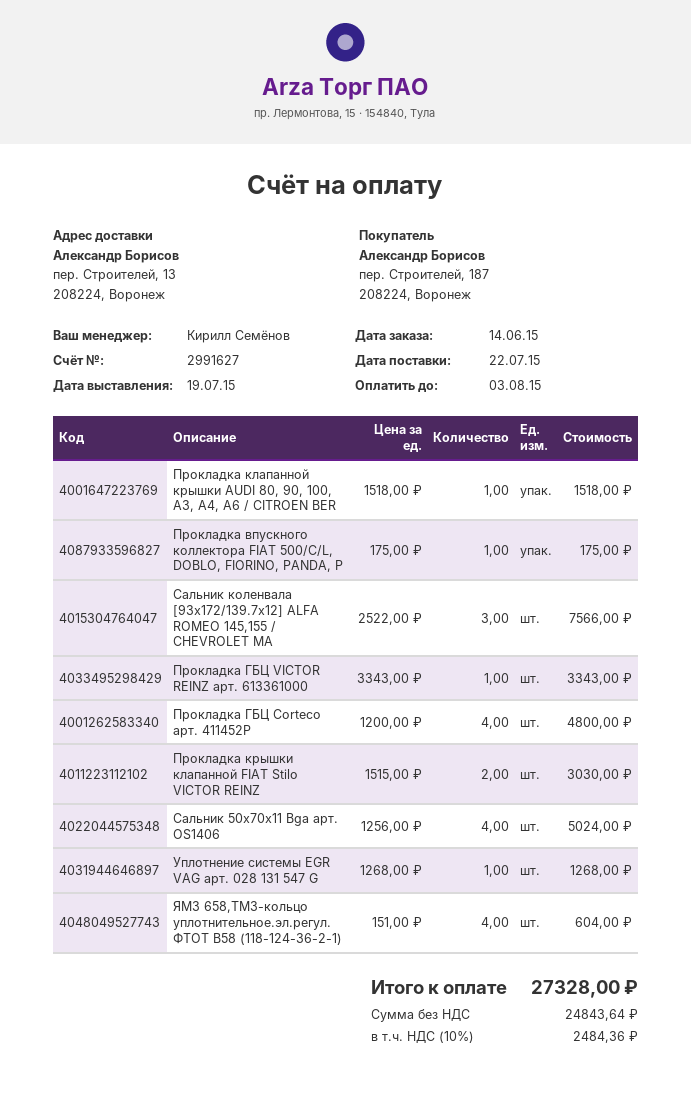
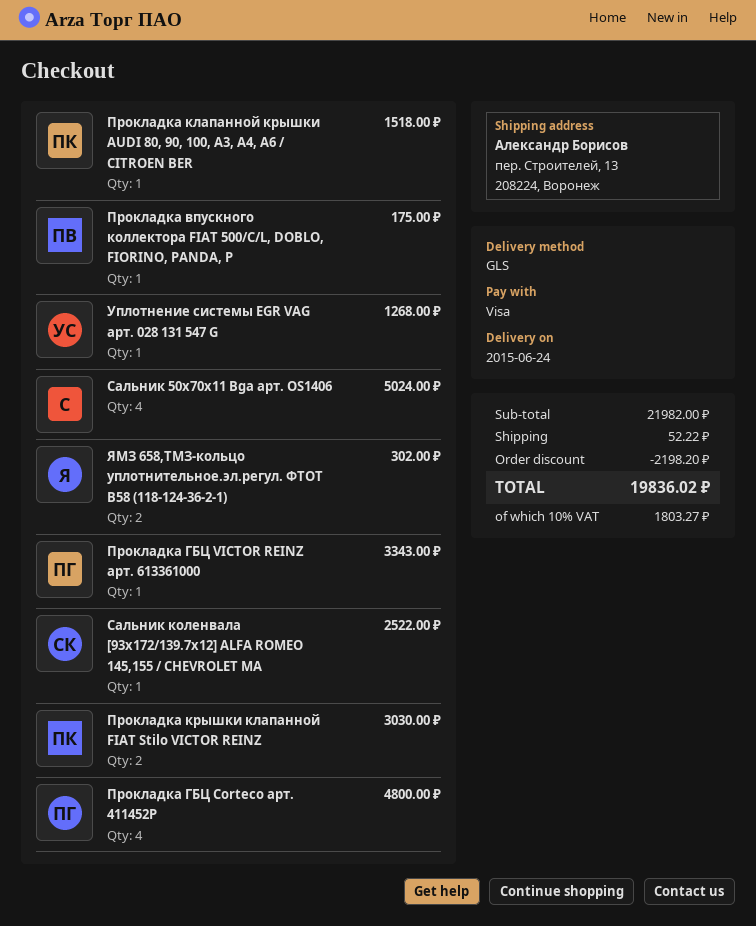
delivery date: 2015-07-22 -> 2015-06-24
Сальник коленвала [93x172/139.7x12] ALFA ROMEO 145,155 / CHEVROLET MA: 3 for 7566.00 -> 1 for 2522.00
ЯМЗ 658,ТМЗ-кольцо уплотнительное.эл.регул. ФТОТ В58 (118-124-36-2-1): 4 for 604.00 -> 2 for 302.00
discount: none -> 2198.20
shipping: none -> 52.22
tax: 10% = 2484.36 -> 10% = 1803.27
total: 27328.00 -> 19836.02

